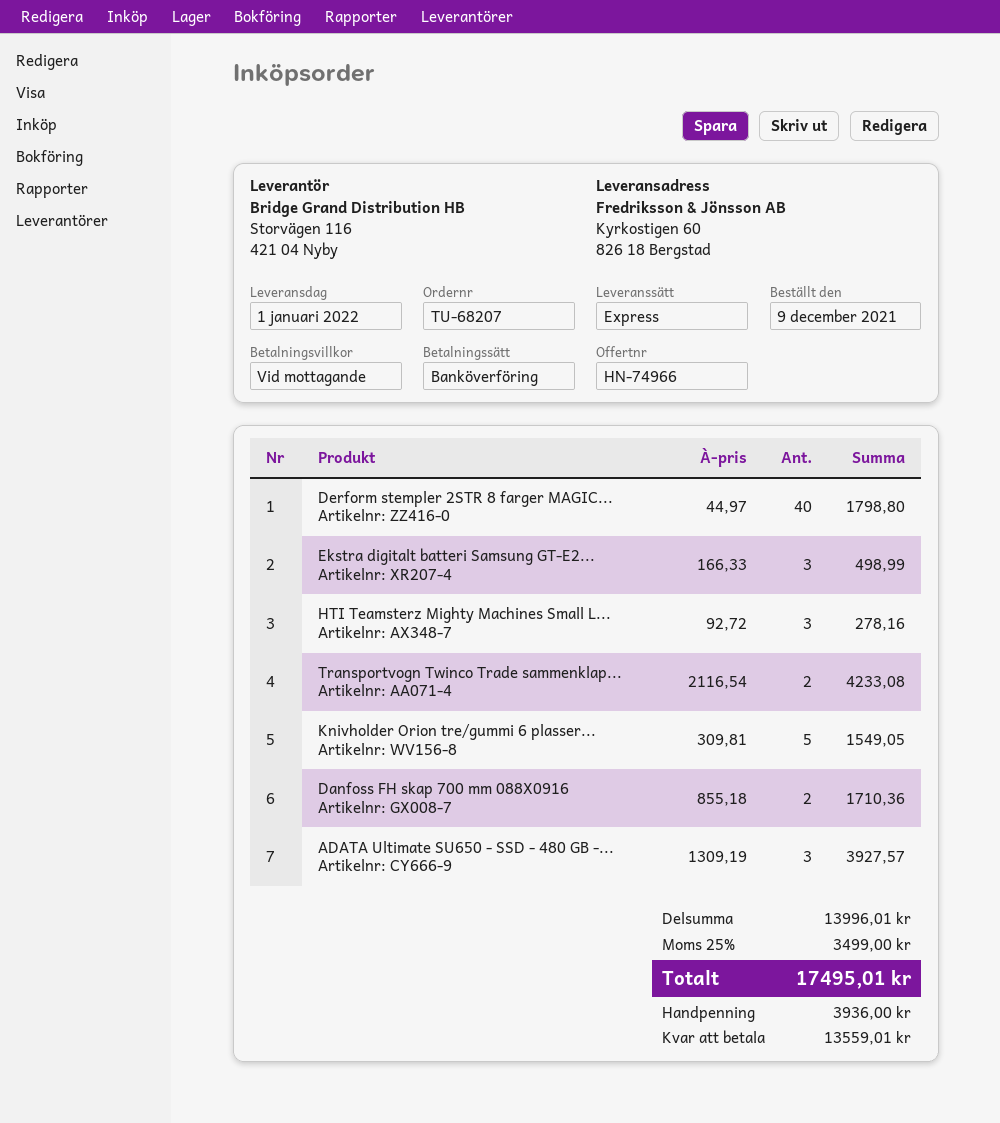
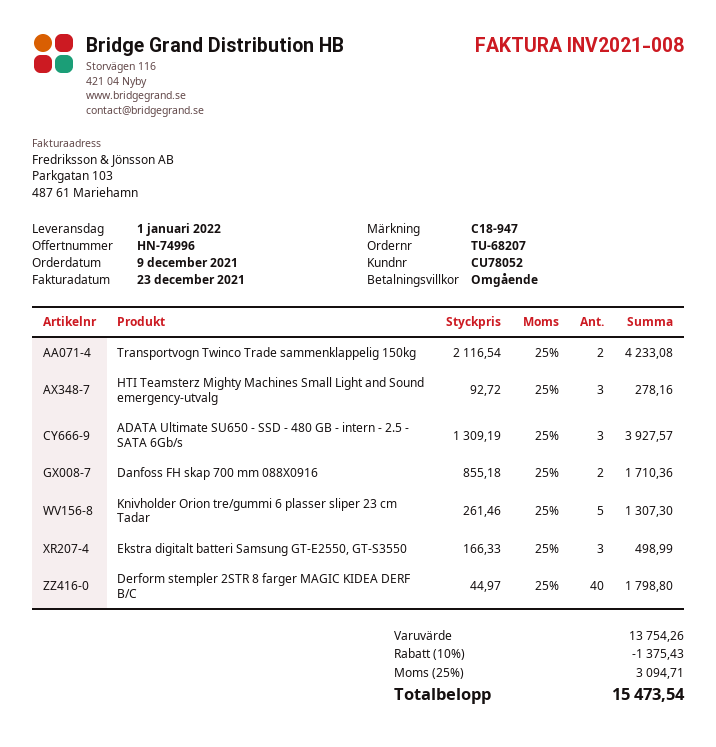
quote number: HN-74966 -> HN-74996
Knivholder Orion tre/gummi 6 plasser...: 5 x 309.81 = 1549.05 -> 5 x 261.46 = 1307.30
subtotal: 13996.01 -> 13754.26
discount: none -> 10% = 1375.43
tax: 25% = 3499.00 -> 25% = 3094.71
total: 17495.01 -> 15473.54

